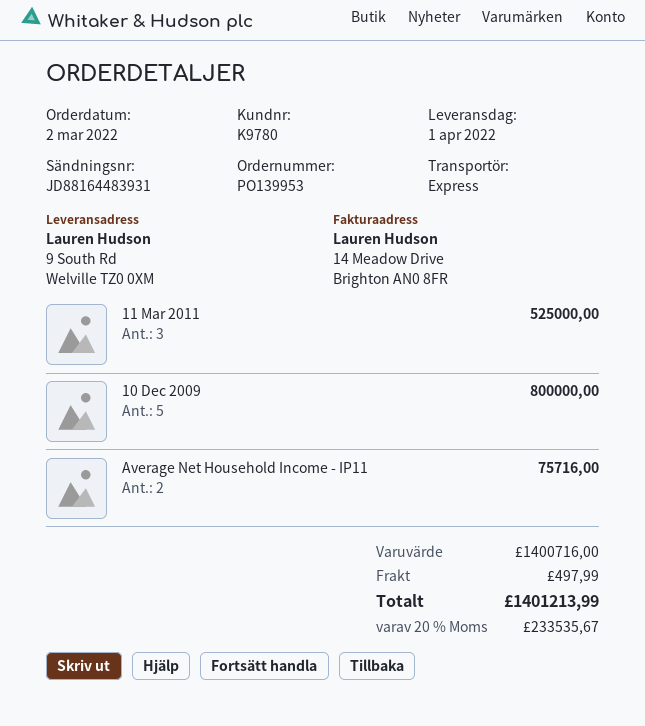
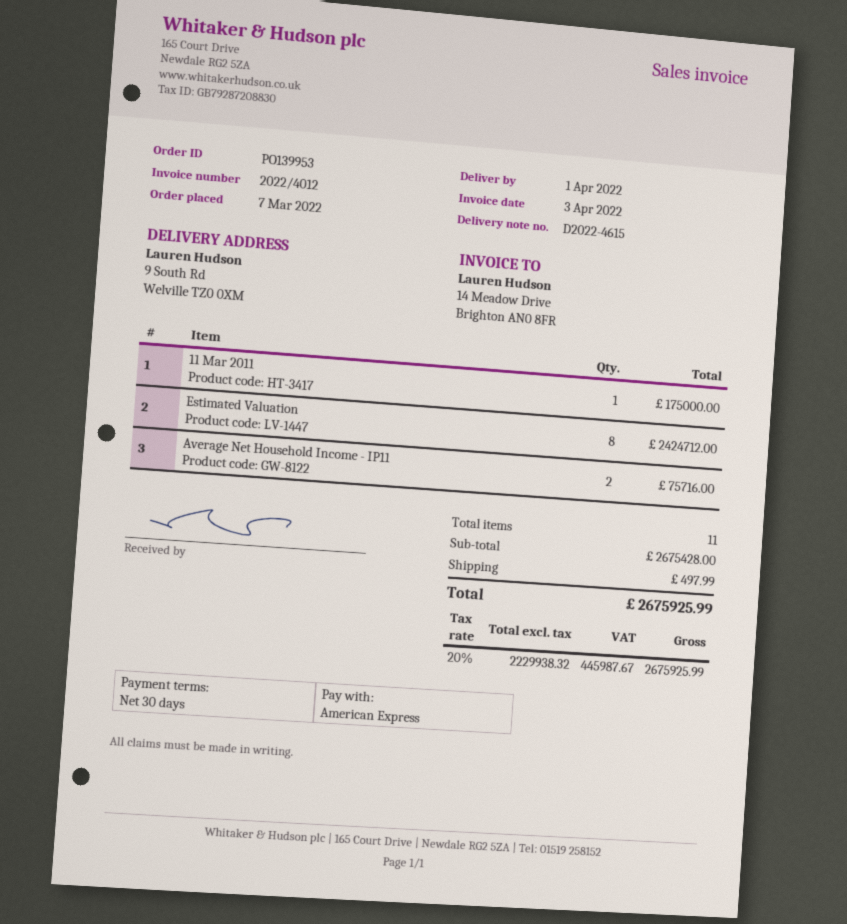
order date: 2022-03-02 -> 2022-03-07
11 Mar 2011: 3 for 525000.00 -> 1 for 175000.00
10 Dec 2009: 5 for 800000.00 -> none
Estimated Valuation: none -> 8 for 2424712.00
subtotal: 1400716.00 -> 2675428.00
tax: 20% = 233535.67 -> 20% = 445987.67
total: 1401213.99 -> 2675925.99

